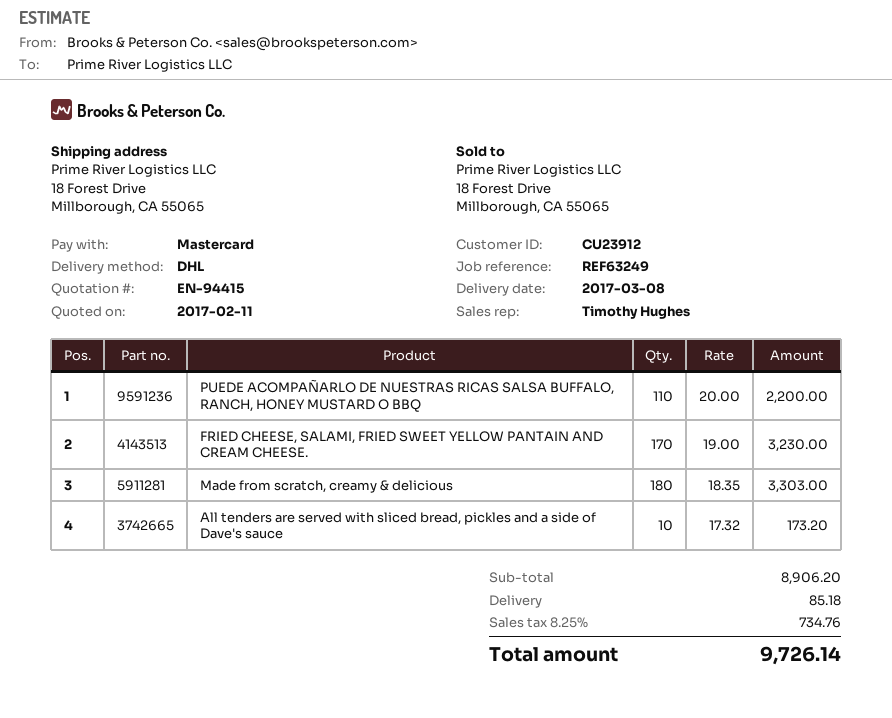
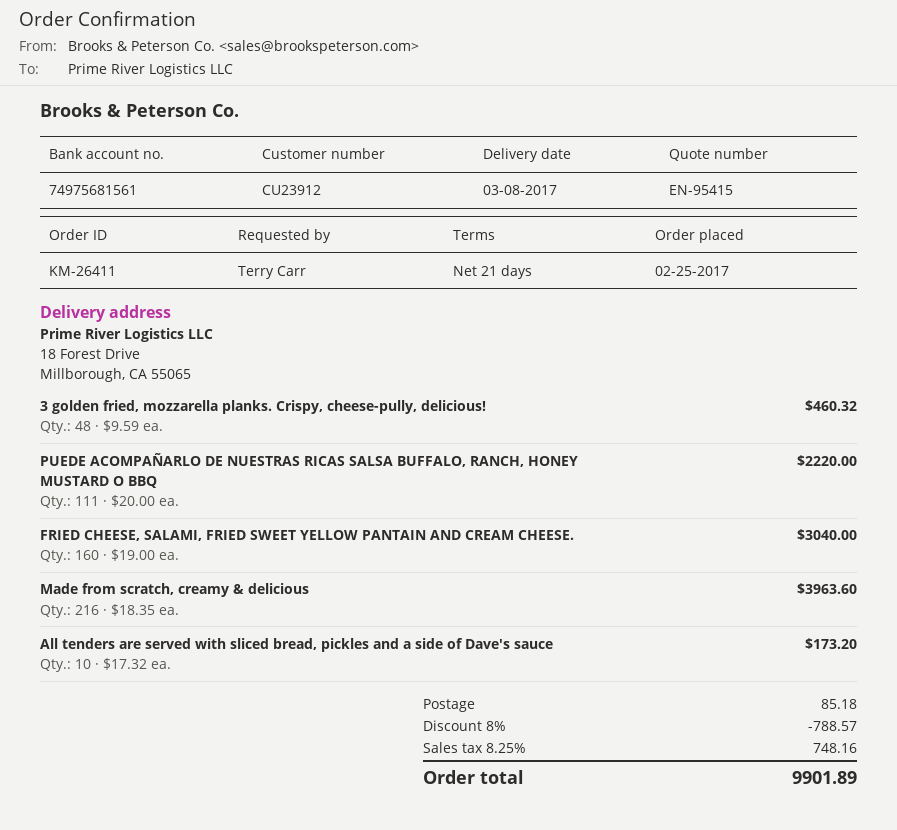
quote number: EN-94415 -> EN-95415
PUEDE ACOMPAÑARLO DE NUESTRAS RICAS SALSA BUFFALO, RANCH, HONEY MUSTARD O BBQ: 110 x 20.00 = 2200.00 -> 111 x 20.00 = 2220.00
FRIED CHEESE, SALAMI, FRIED SWEET YELLOW PANTAIN AND CREAM CHEESE.: 170 x 19.00 = 3230.00 -> 160 x 19.00 = 3040.00
Made from scratch, creamy & delicious: 180 x 18.35 = 3303.00 -> 216 x 18.35 = 3963.60
3 golden fried, mozzarella planks. Crispy, cheese-pully, delicious!: none -> 48 x 9.59 = 460.32
discount: none -> 8% = 788.57
tax: 8.25% = 734.76 -> 8.25% = 748.16
total: 9726.14 -> 9901.89

